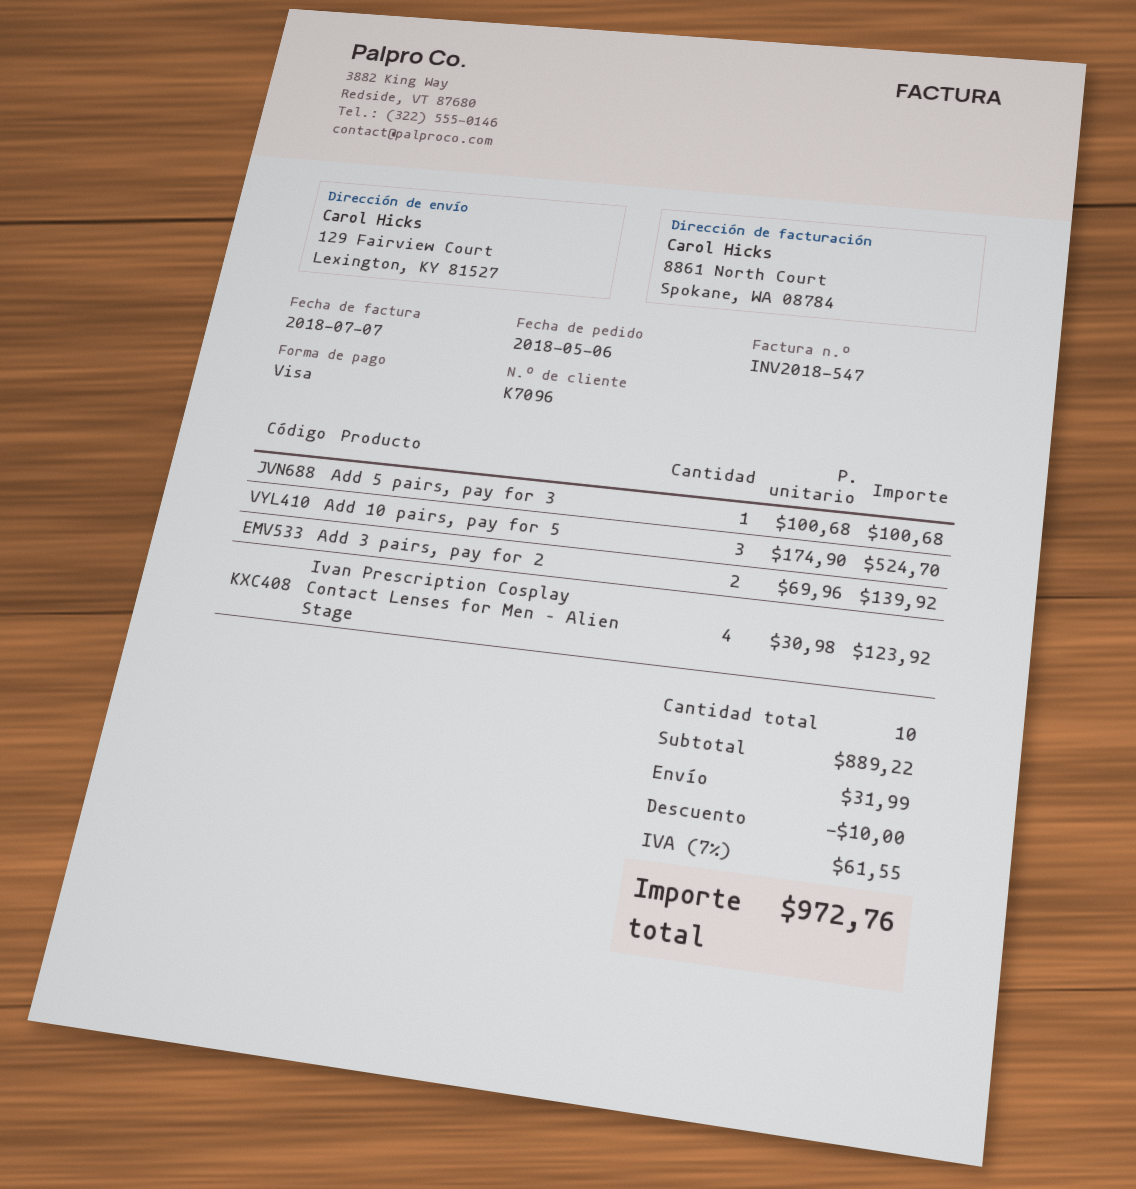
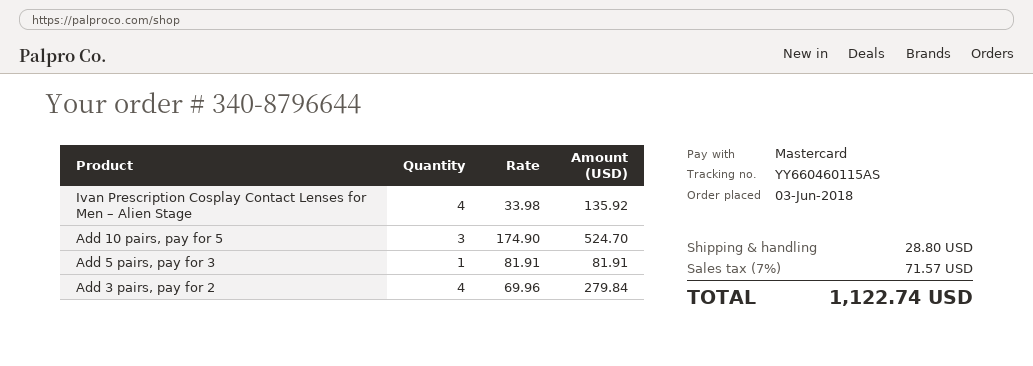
order date: 2018-05-06 -> 2018-06-03
payment method: Visa -> Mastercard
Add 5 pairs, pay for 3: 1 x 100.68 = 100.68 -> 1 x 81.91 = 81.91
Add 3 pairs, pay for 2: 2 x 69.96 = 139.92 -> 4 x 69.96 = 279.84
Ivan Prescription Cosplay Contact Lenses for Men – Alien Stage: 4 x 30.98 = 123.92 -> 4 x 33.98 = 135.92
discount: 10.00 -> none
shipping: 31.99 -> 28.80
tax: 7% = 61.55 -> 7% = 71.57
total: 972.76 -> 1122.74

